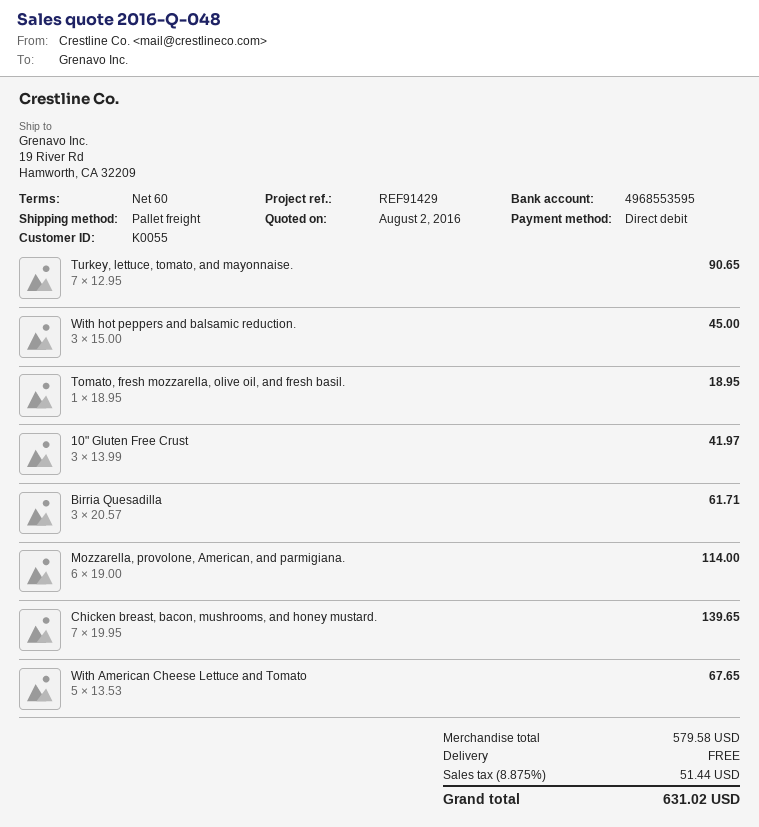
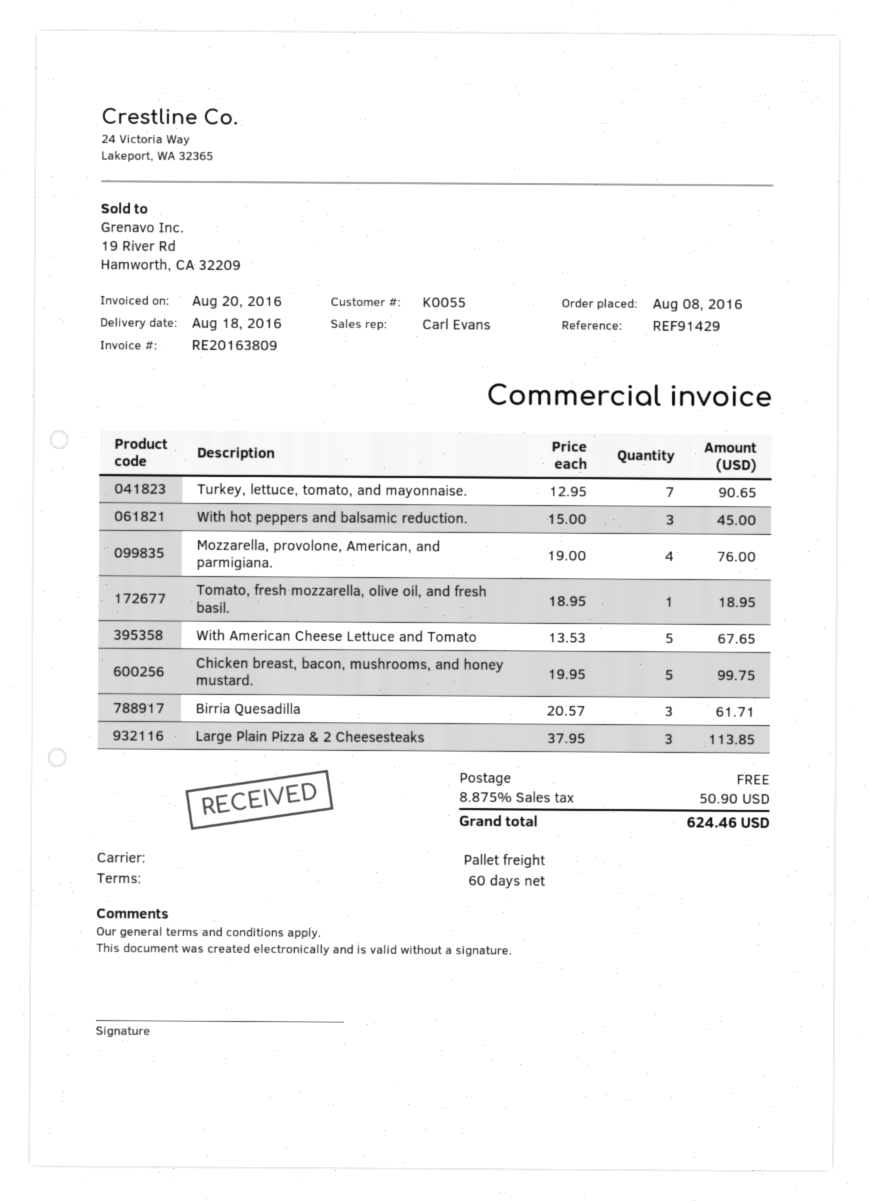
10" Gluten Free Crust: 3 x 13.99 = 41.97 -> none
Mozzarella, provolone, American, and parmigiana.: 6 x 19.00 = 114.00 -> 4 x 19.00 = 76.00
Chicken breast, bacon, mushrooms, and honey mustard.: 7 x 19.95 = 139.65 -> 5 x 19.95 = 99.75
Large Plain Pizza & 2 Cheesesteaks: none -> 3 x 37.95 = 113.85
tax: 8.875% = 51.44 -> 8.875% = 50.90
total: 631.02 -> 624.46

